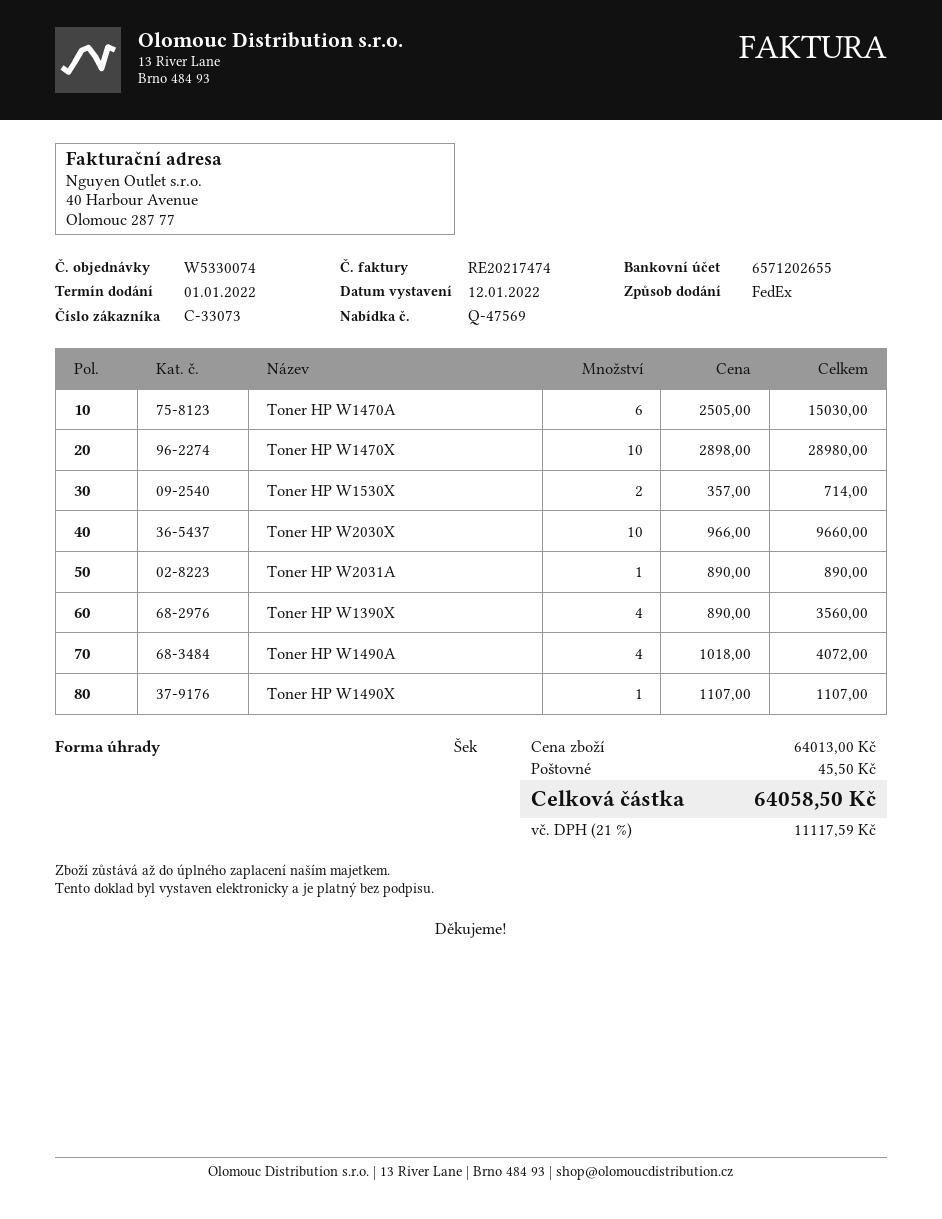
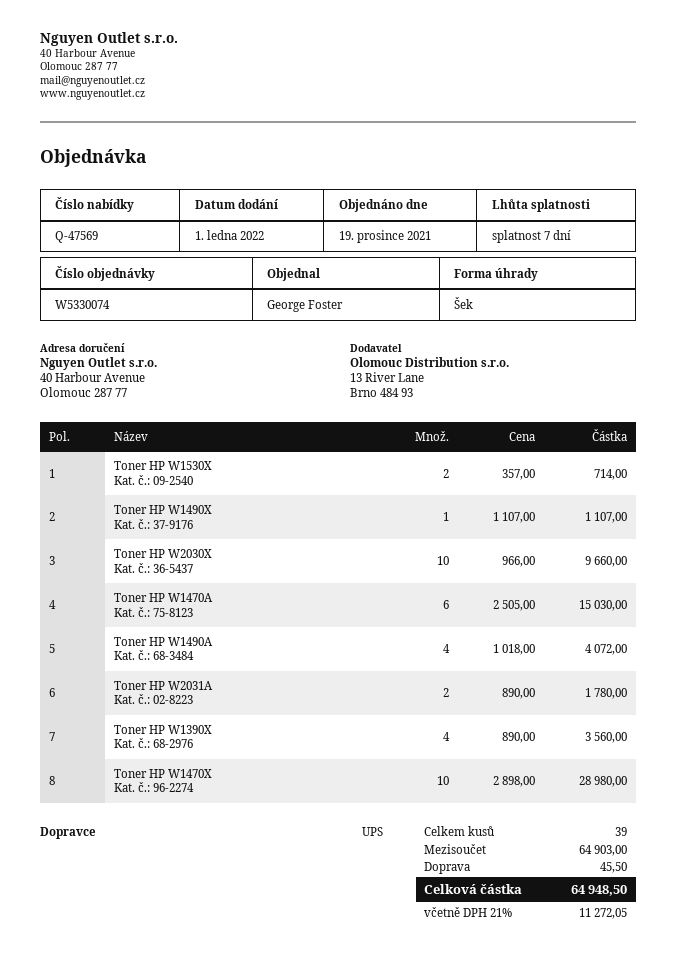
shipping method: FedEx -> UPS
Toner HP W2031A: 1 x 890.00 = 890.00 -> 2 x 890.00 = 1780.00
subtotal: 64013.00 -> 64903.00
tax: 21% = 11117.59 -> 21% = 11272.05
total: 64058.50 -> 64948.50

